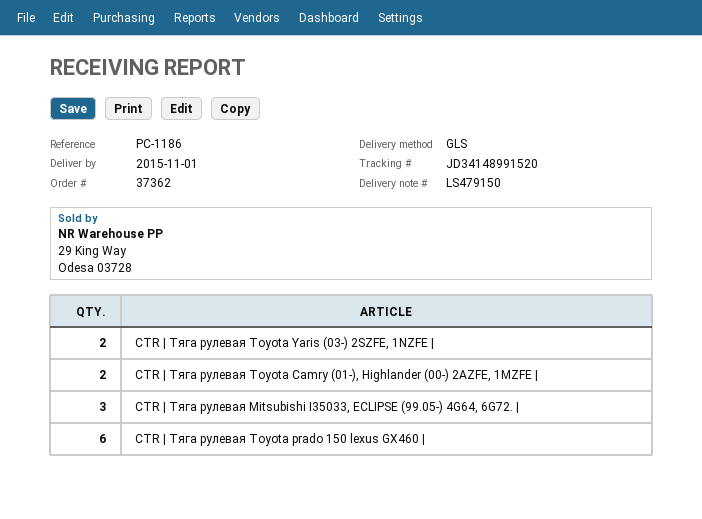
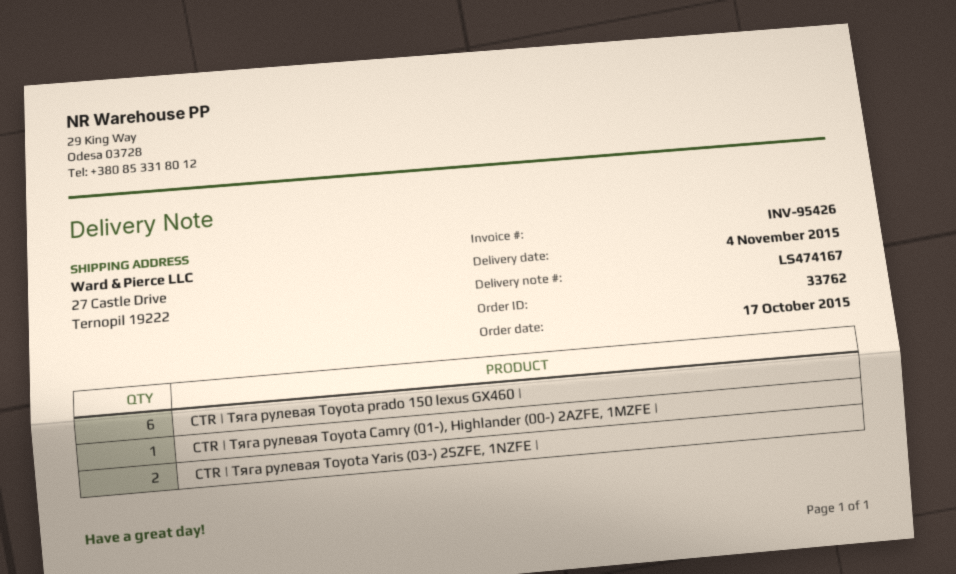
order number: 37362 -> 33762
delivery note number: LS479150 -> LS474167
delivery date: 2015-11-01 -> 2015-11-04
CTR | Тяга рулевая Toyota Camry (01-), Highlander (00-) 2AZFE, 1MZFE |: 2 -> 1
CTR | Тяга рулевая Mitsubishi I35033, ECLIPSE (99.05-) 4G64, 6G72. |: 3 -> none

